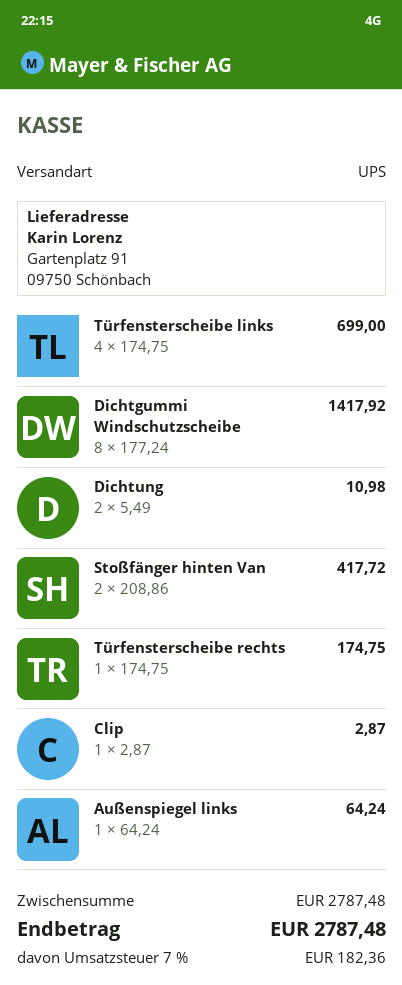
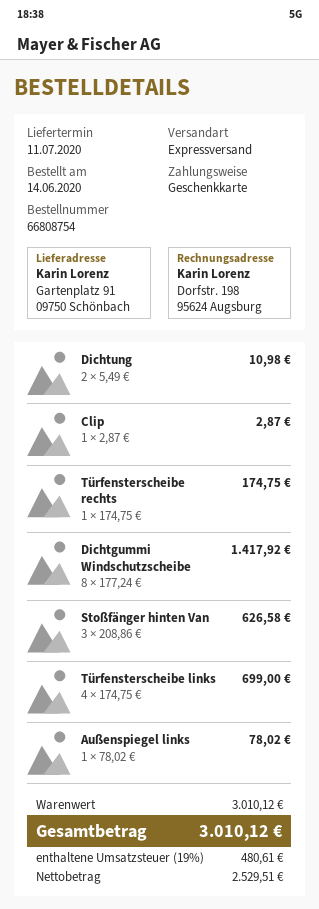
shipping method: UPS -> express
Stoßfänger hinten Van: 2 x 208.86 = 417.72 -> 3 x 208.86 = 626.58
Außenspiegel links: 1 x 64.24 = 64.24 -> 1 x 78.02 = 78.02
subtotal: 2787.48 -> 3010.12
tax: 7% = 182.36 -> 19% = 480.61
total: 2787.48 -> 3010.12

